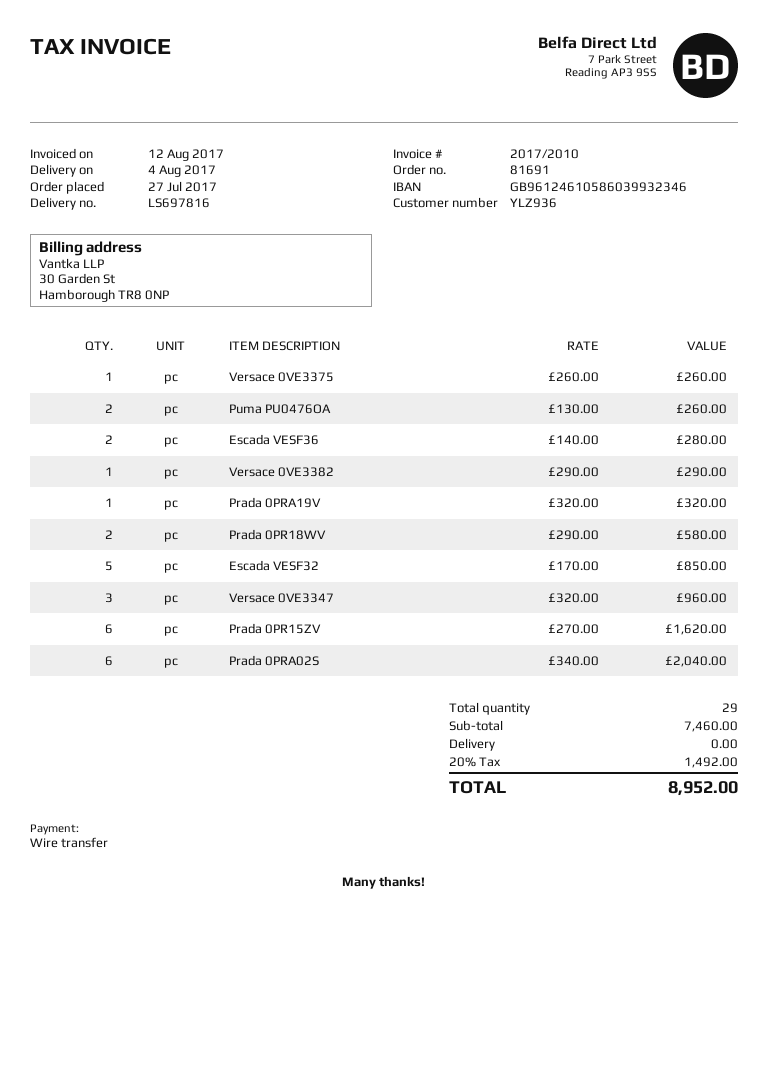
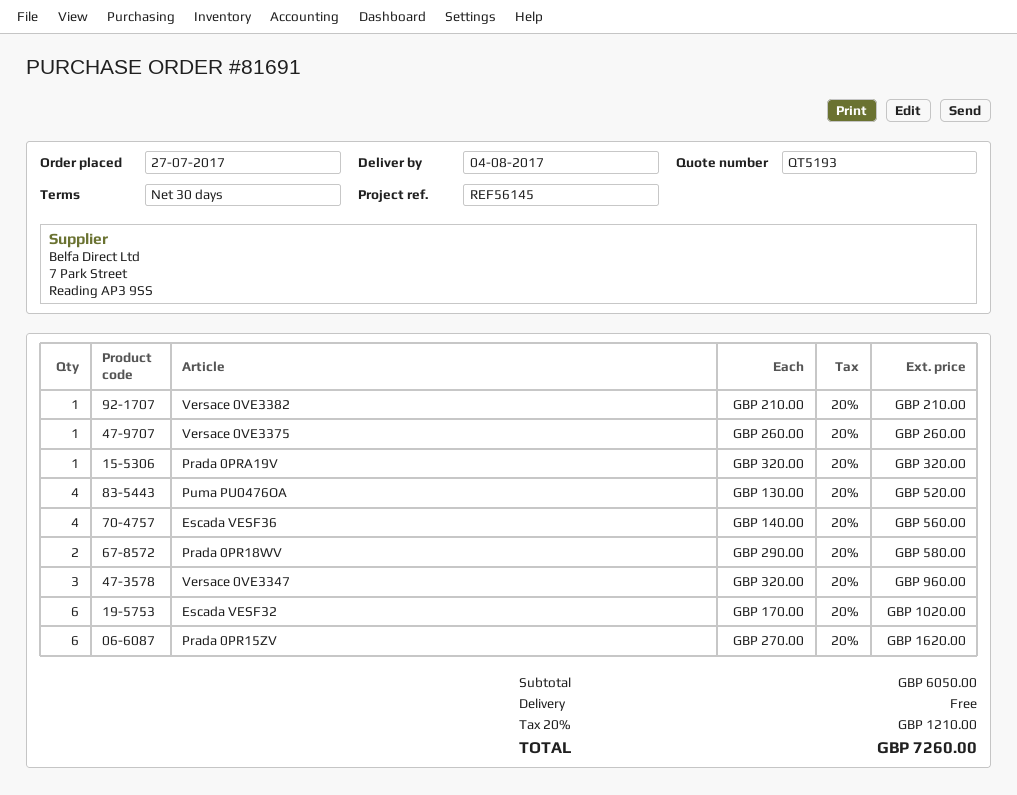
Puma PU0476OA: 2 x 130.00 = 260.00 -> 4 x 130.00 = 520.00
Escada VESF36: 2 x 140.00 = 280.00 -> 4 x 140.00 = 560.00
Versace 0VE3382: 1 x 290.00 = 290.00 -> 1 x 210.00 = 210.00
Escada VESF32: 5 x 170.00 = 850.00 -> 6 x 170.00 = 1020.00
Prada 0PRA02S: 6 x 340.00 = 2040.00 -> none
subtotal: 7460.00 -> 6050.00
tax: 20% = 1492.00 -> 20% = 1210.00
total: 8952.00 -> 7260.00

